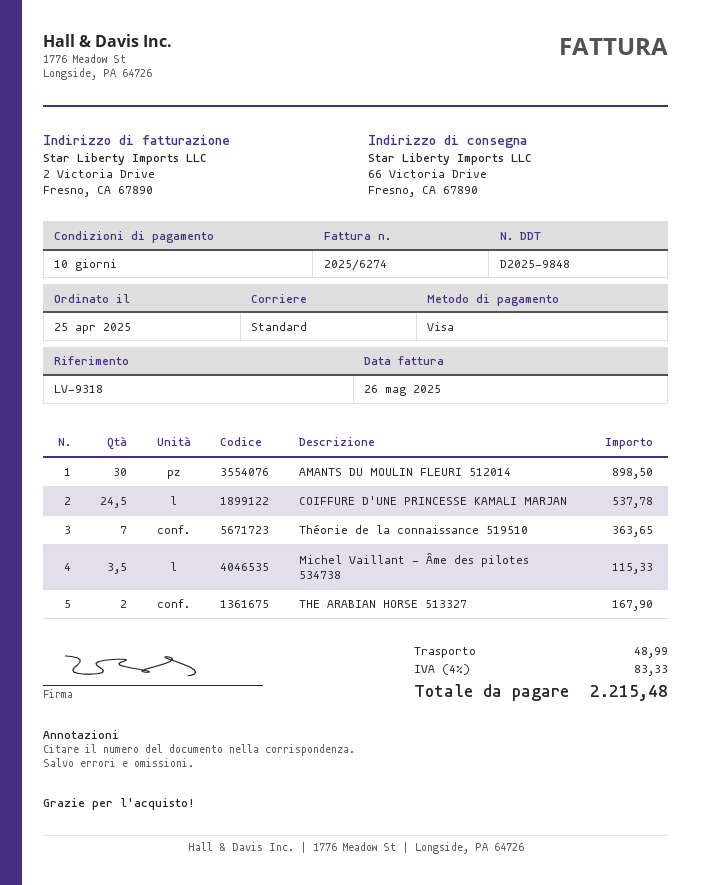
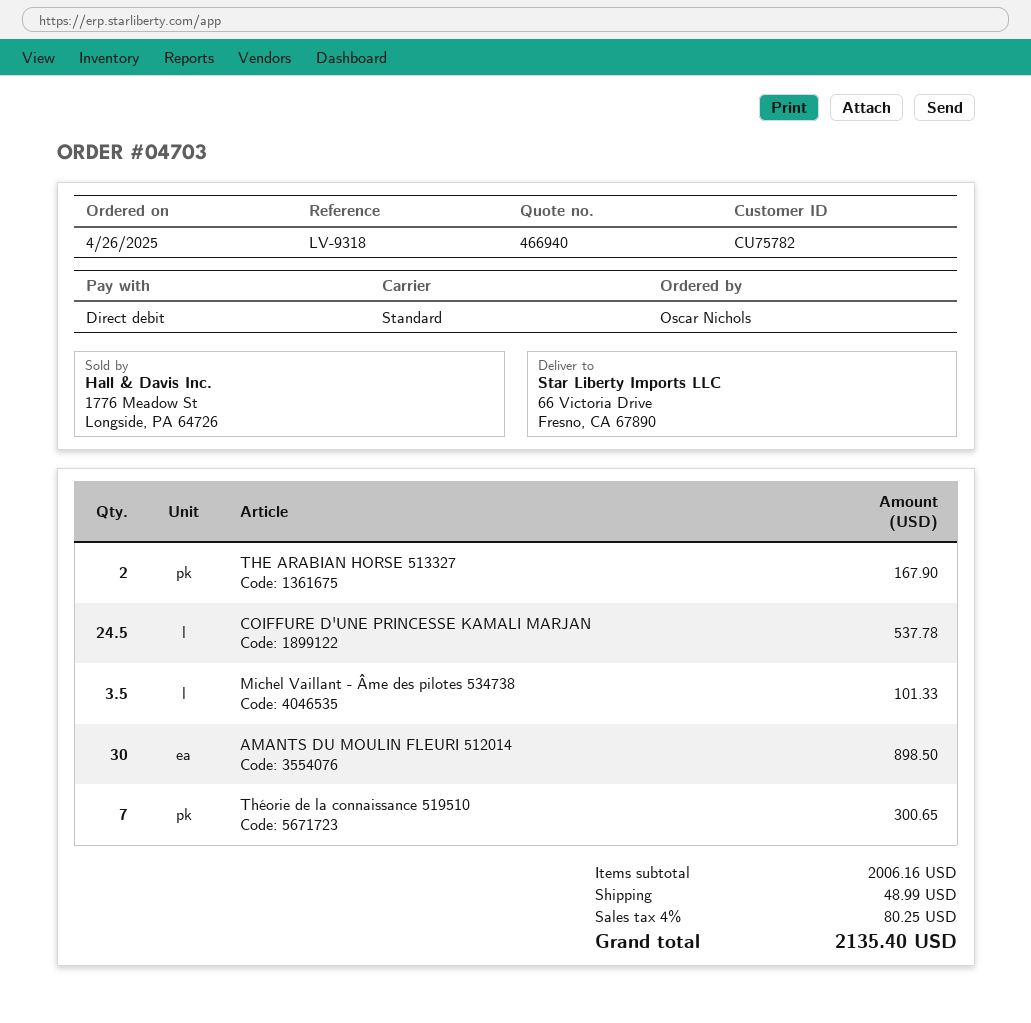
order date: 2025-04-25 -> 2025-04-26
payment method: Visa -> direct debit
Théorie de la connaissance 519510: 7 for 363.65 -> 7 for 300.65
Michel Vaillant - Âme des pilotes 534738: 3.5 for 115.33 -> 3.5 for 101.33
tax: 4% = 83.33 -> 4% = 80.25
total: 2215.48 -> 2135.40

